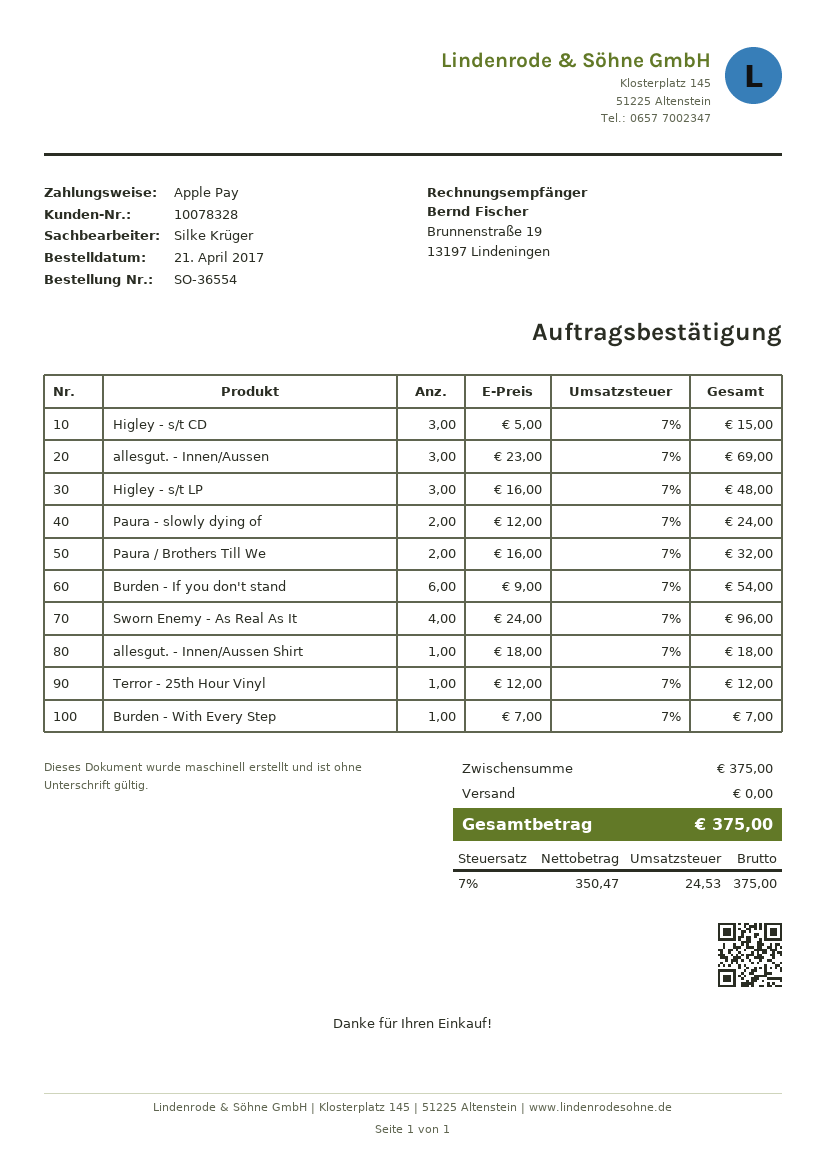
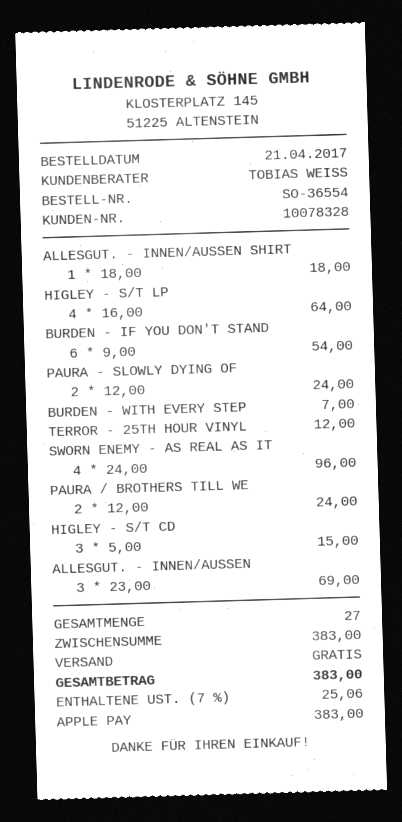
sales rep: Silke Krüger -> TOBIAS WEISS
Higley - s/t LP: 3 x 16.00 = 48.00 -> 4 x 16.00 = 64.00
Paura / Brothers Till We: 2 x 16.00 = 32.00 -> 2 x 12.00 = 24.00
subtotal: 375.00 -> 383.00
tax: 7% = 24.53 -> 7% = 25.06
total: 375.00 -> 383.00

